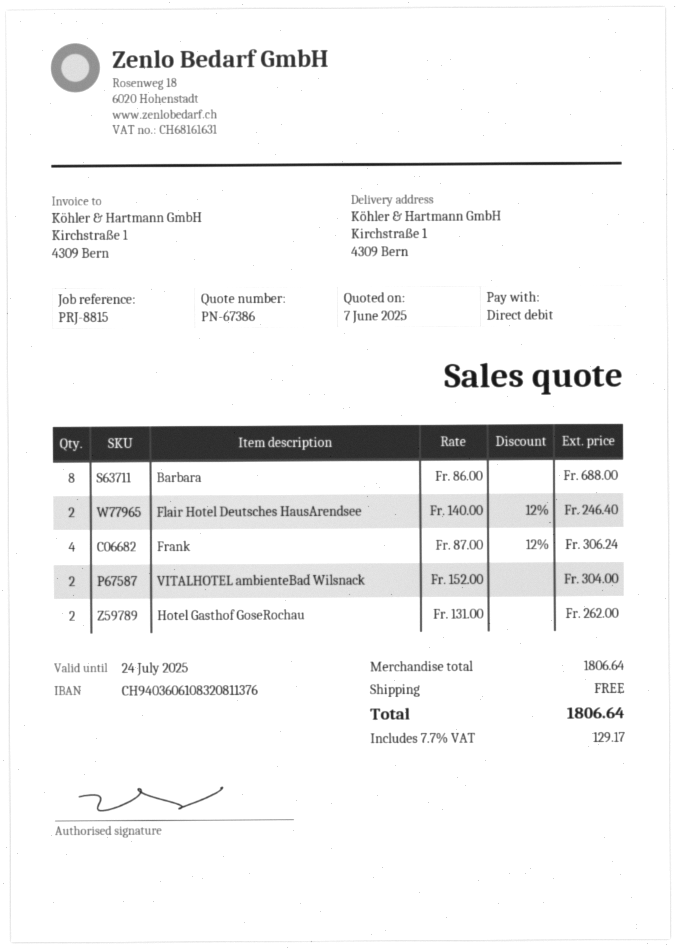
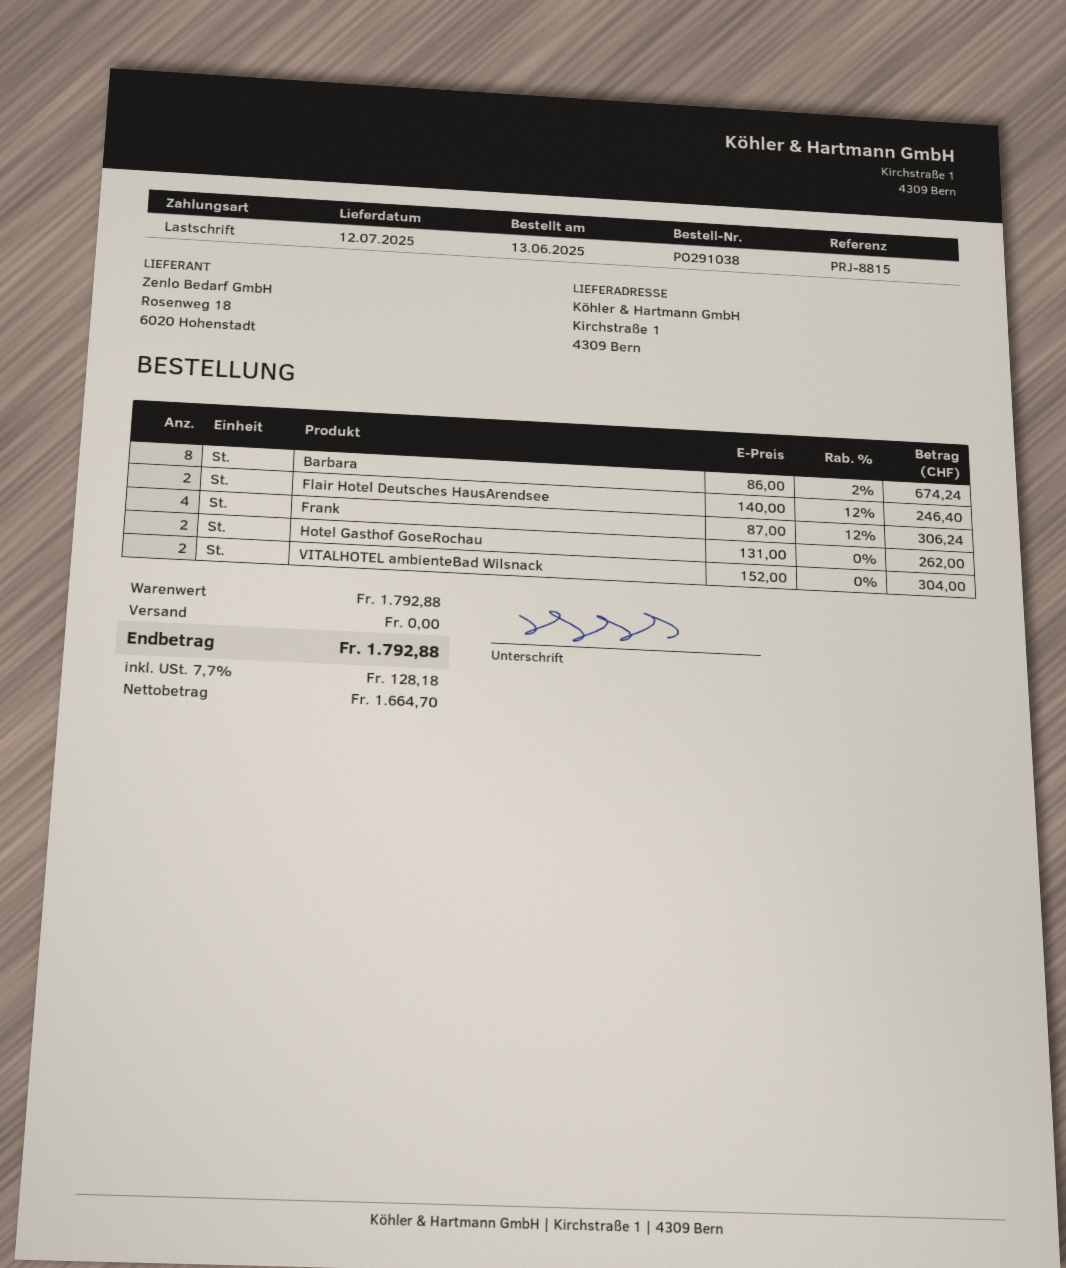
Barbara: 8 x 86.00 = 688.00 -> 8 x 86.00 - 2% = 674.24
subtotal: 1806.64 -> 1792.88
tax: 7.7% = 129.17 -> 7.7% = 128.18
total: 1806.64 -> 1792.88

